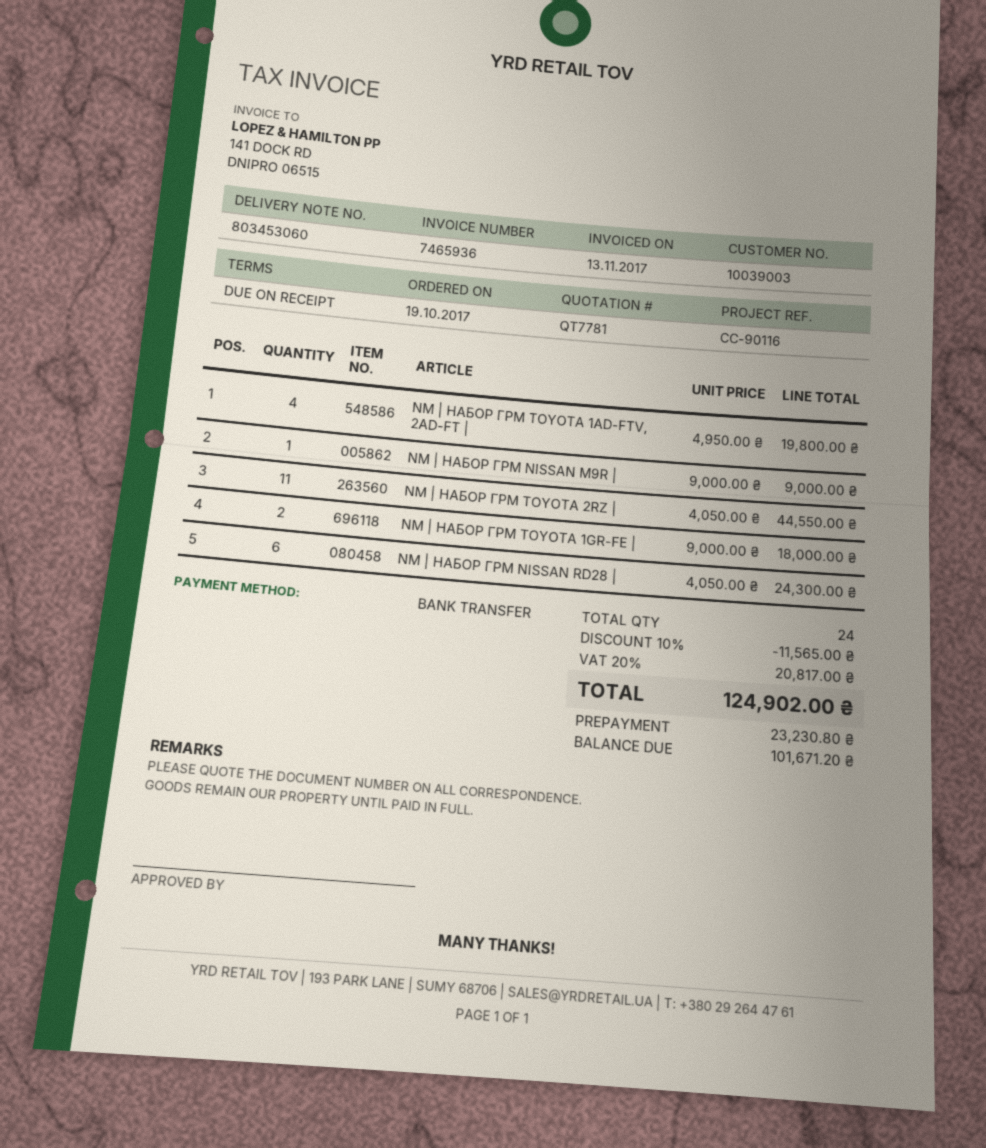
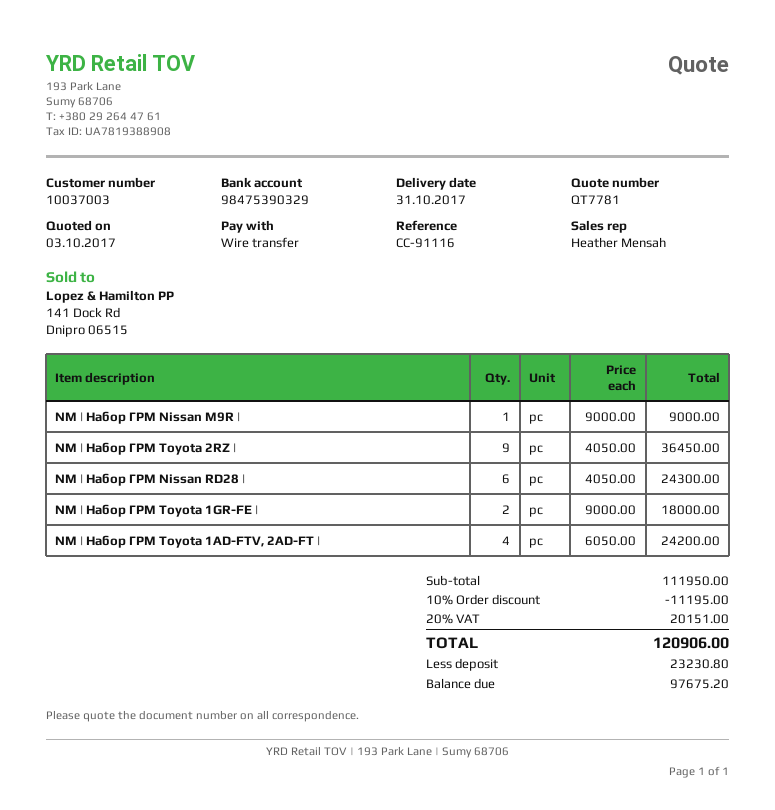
customer number: 10039003 -> 10037003
reference: CC-90116 -> CC-91116
NM | НАБОР ГРМ TOYOTA 1AD-FTV, 2AD-FT |: 4 x 4950.00 = 19800.00 -> 4 x 6050.00 = 24200.00
NM | НАБОР ГРМ TOYOTA 2RZ |: 11 x 4050.00 = 44550.00 -> 9 x 4050.00 = 36450.00
discount: 10% = 11565.00 -> 10% = 11195.00
tax: 20% = 20817.00 -> 20% = 20151.00
total: 124902.00 -> 120906.00
balance: 101671.20 -> 97675.20

